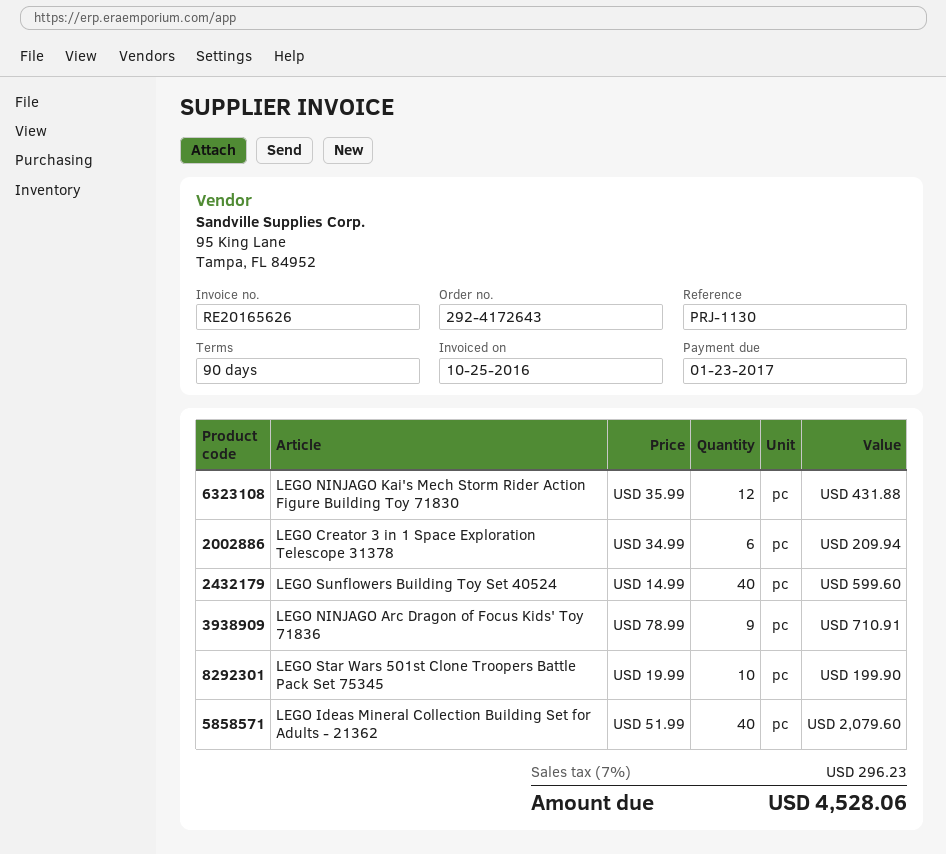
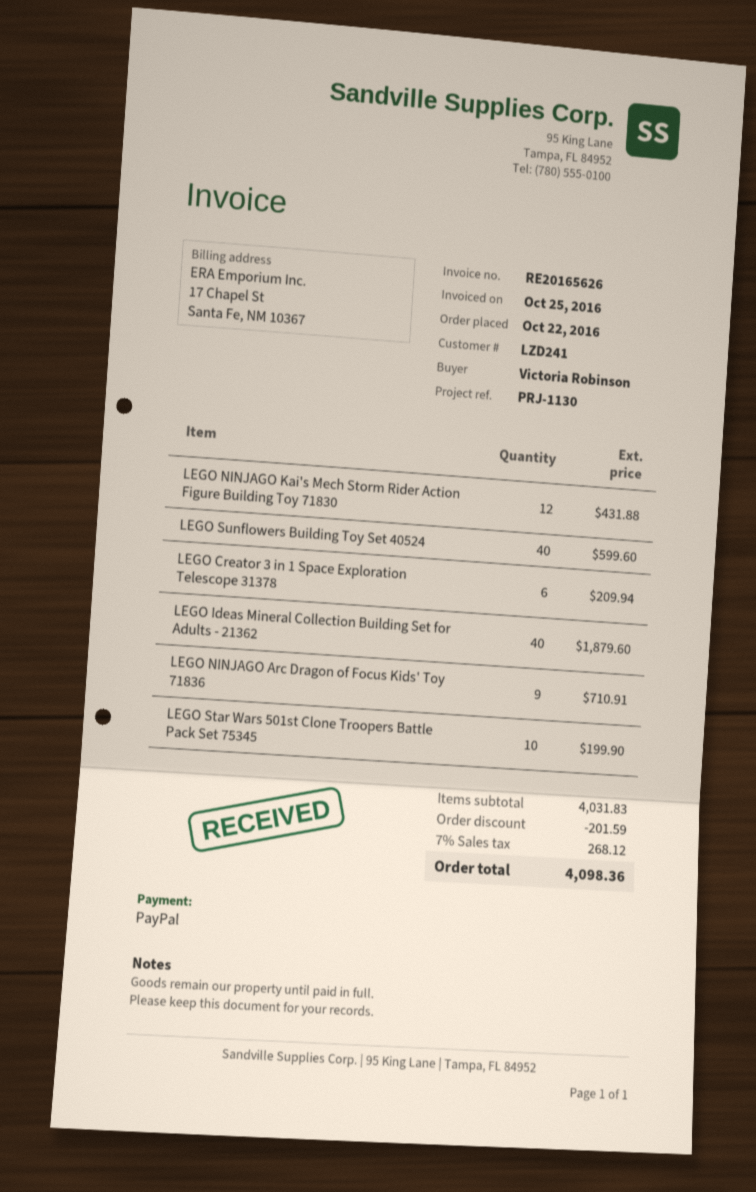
LEGO Ideas Mineral Collection Building Set for Adults - 21362: 40 for 2079.60 -> 40 for 1879.60
discount: none -> 201.59
tax: 7% = 296.23 -> 7% = 268.12
total: 4528.06 -> 4098.36

